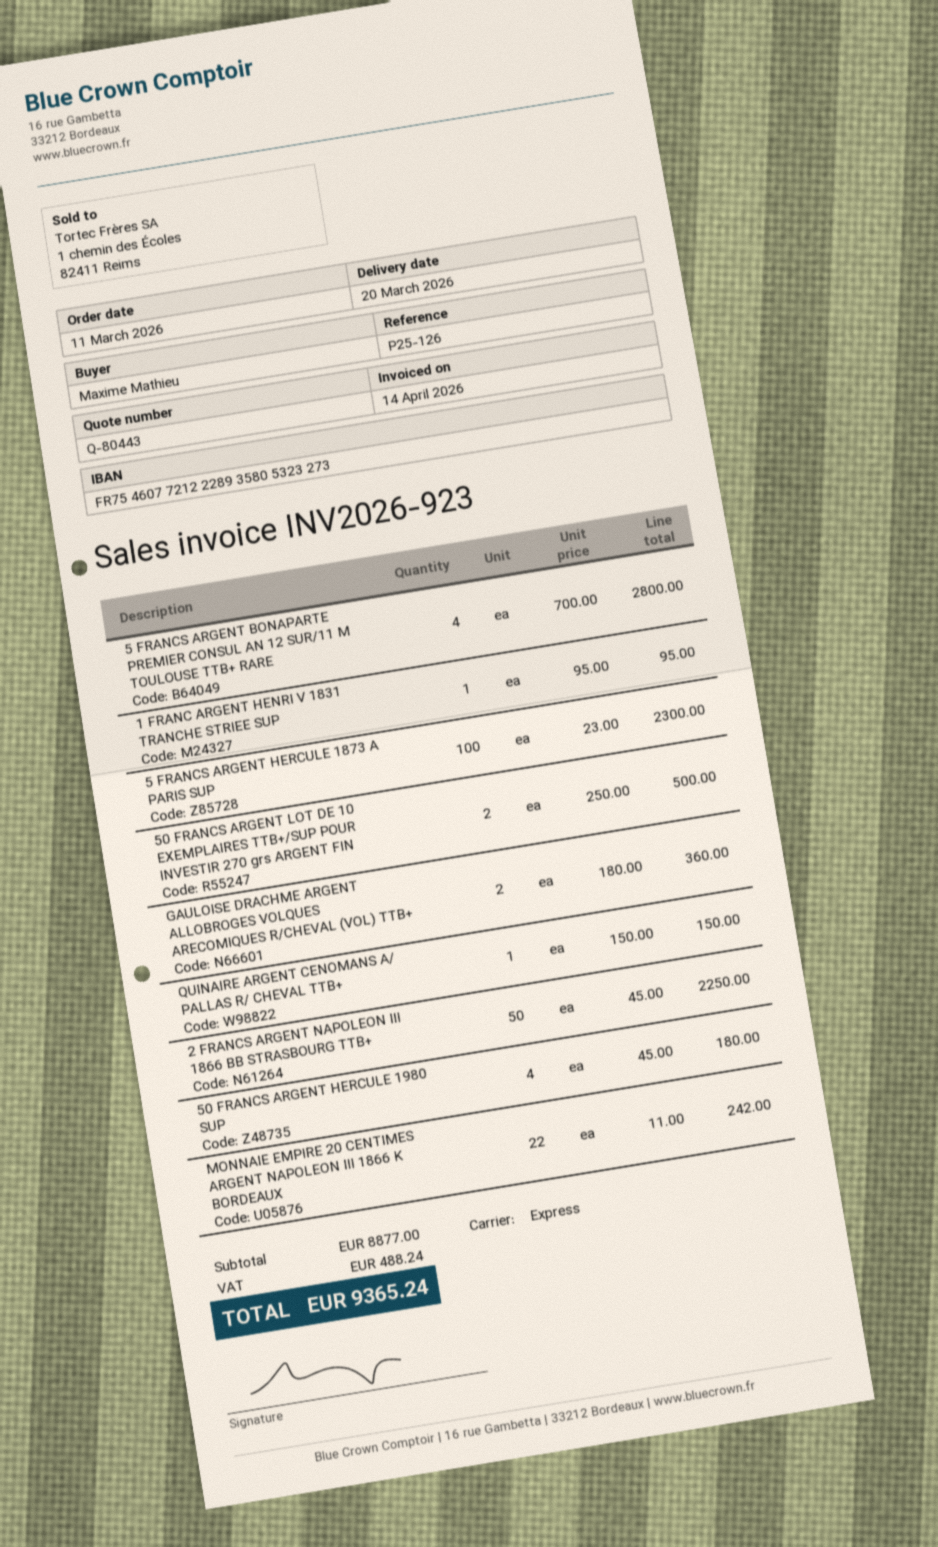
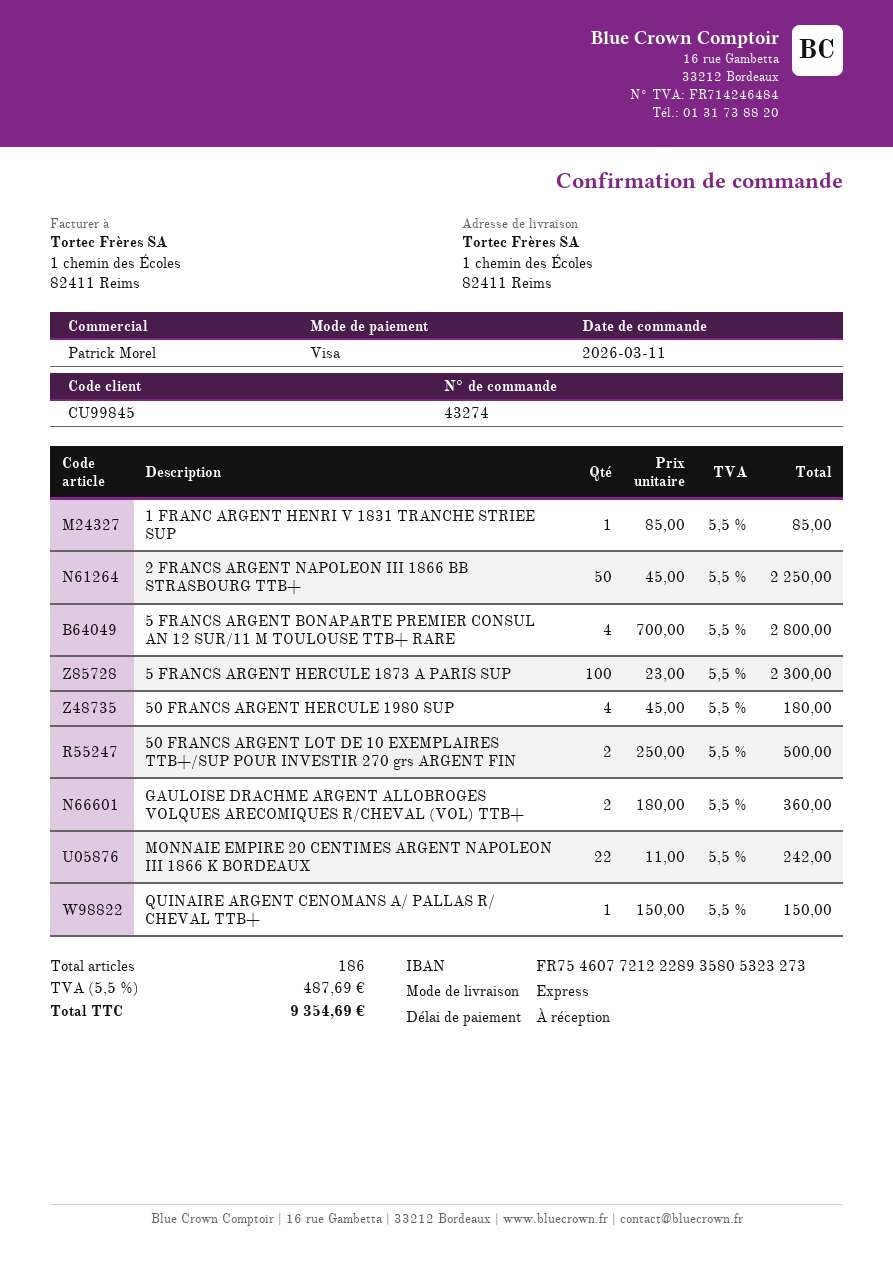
1 FRANC ARGENT HENRI V 1831 TRANCHE STRIEE SUP: 1 x 95.00 = 95.00 -> 1 x 85.00 = 85.00
tax: 488.24 -> 487.69
total: 9365.24 -> 9354.69

